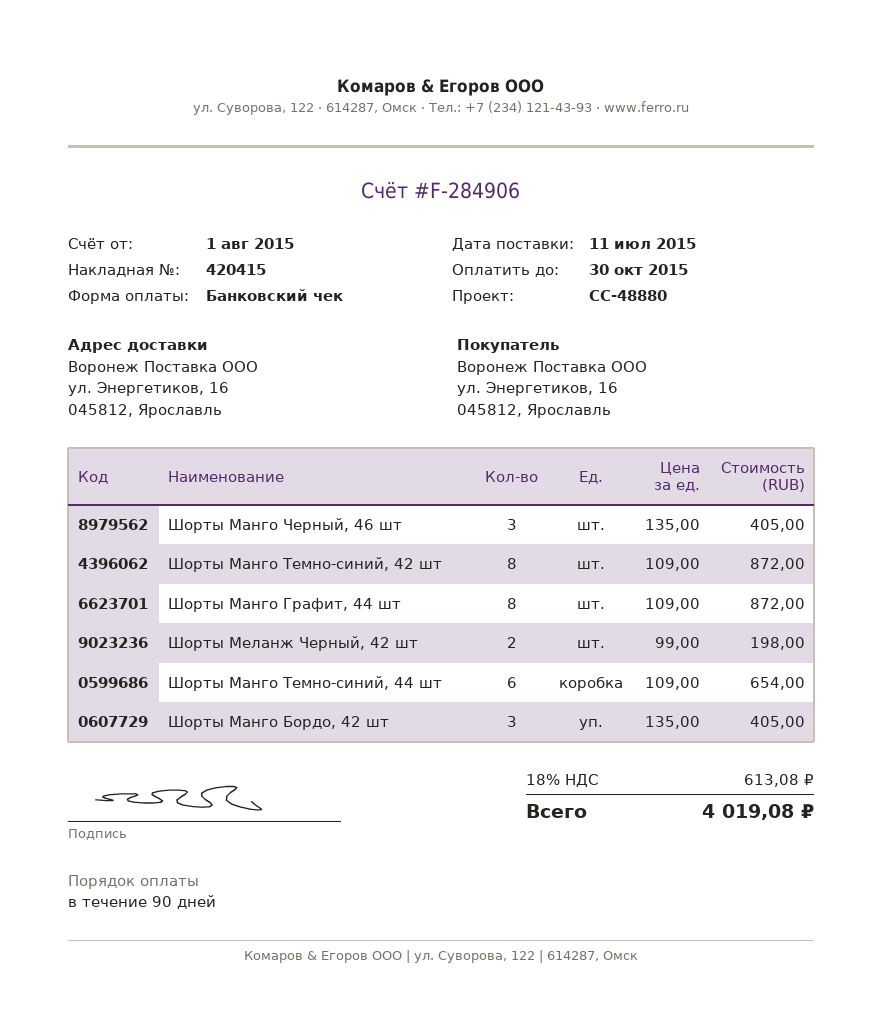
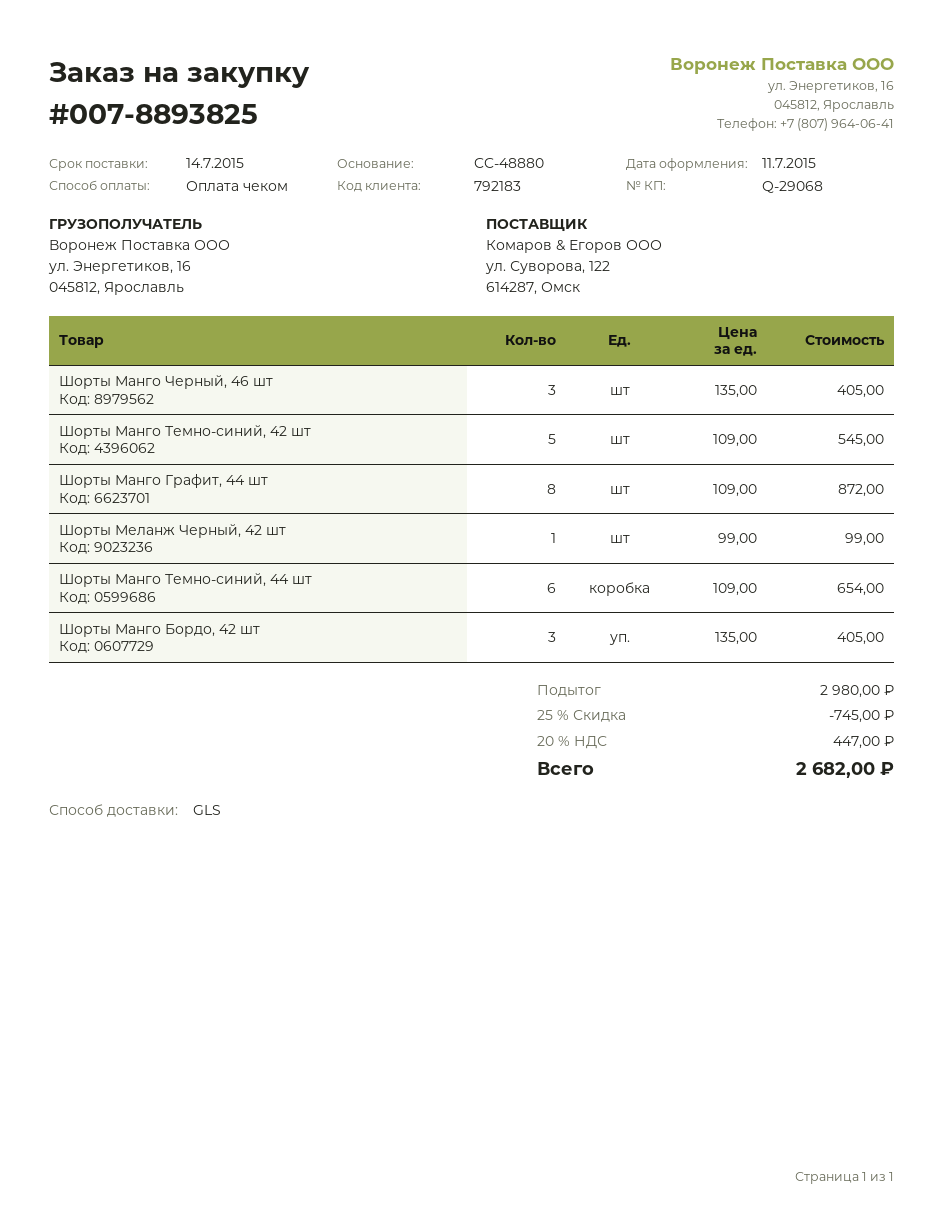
delivery date: 2015-07-11 -> 2015-07-14
Шорты Манго Темно-синий, 42 шт: 8 x 109.00 = 872.00 -> 5 x 109.00 = 545.00
Шорты Меланж Черный, 42 шт: 2 x 99.00 = 198.00 -> 1 x 99.00 = 99.00
discount: none -> 25% = 745.00
tax: 18% = 613.08 -> 20% = 447.00
total: 4019.08 -> 2682.00

